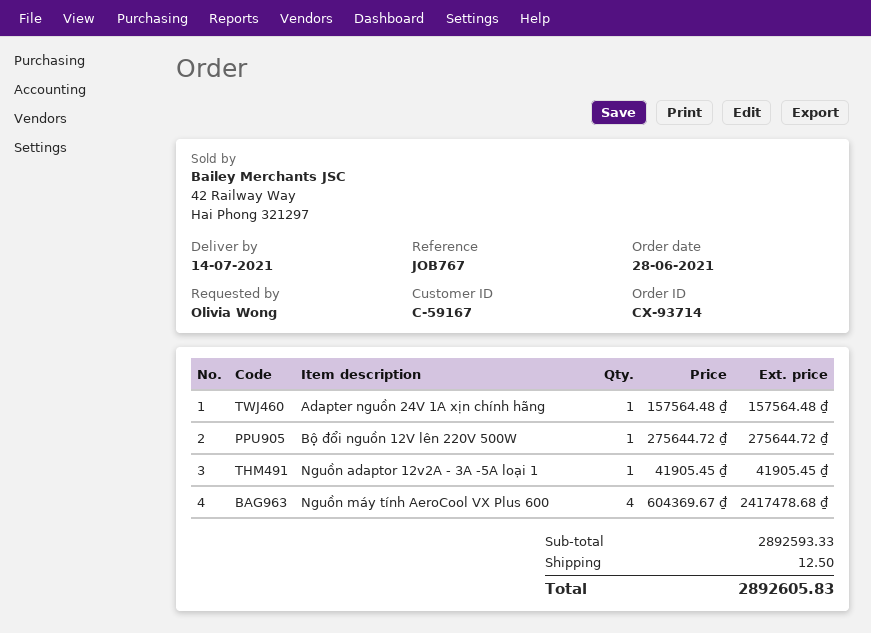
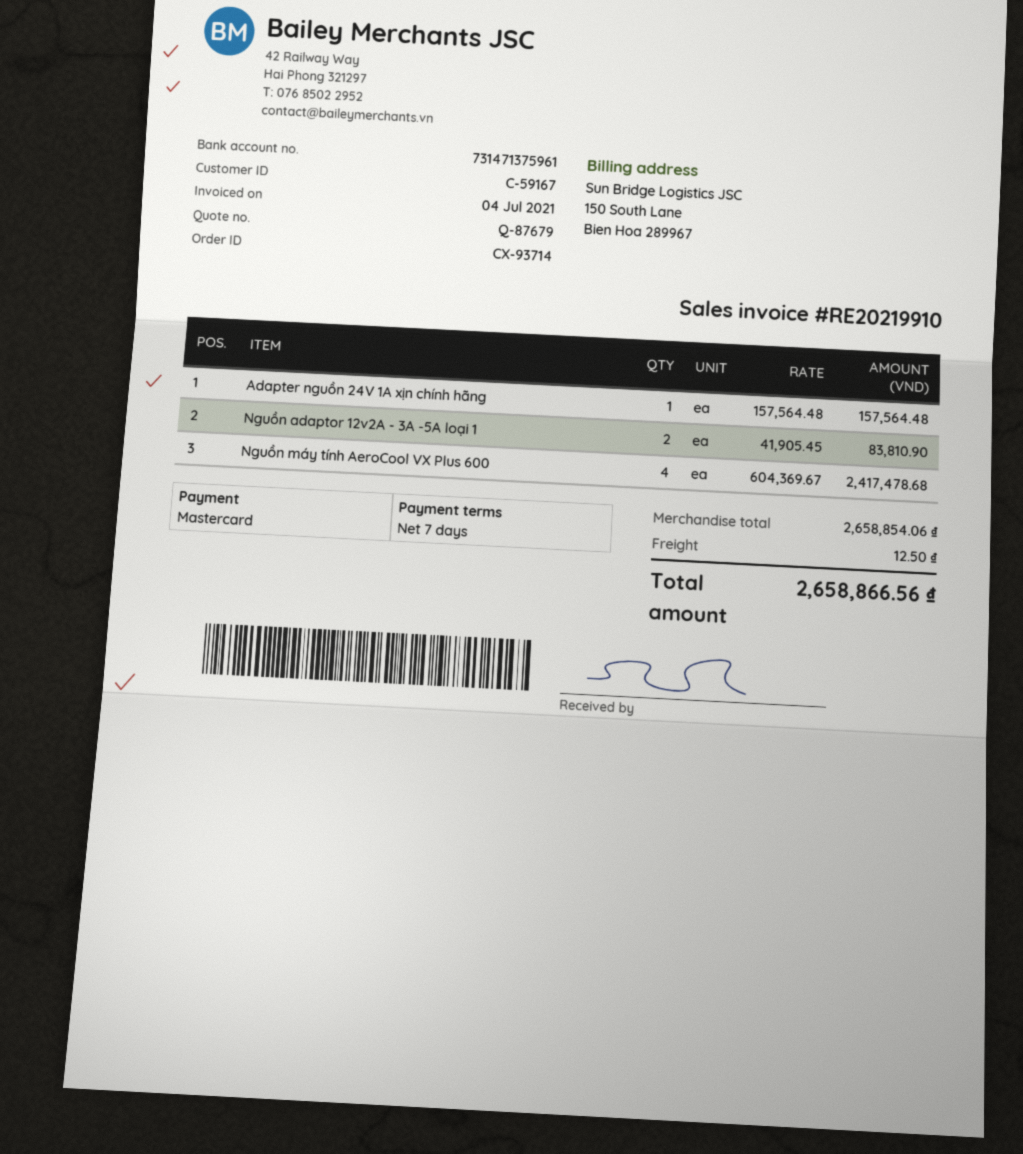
Bộ đổi nguồn 12V lên 220V 500W: 1 x 275644.72 = 275644.72 -> none
Nguồn adaptor 12v2A - 3A -5A loại 1: 1 x 41905.45 = 41905.45 -> 2 x 41905.45 = 83810.90
subtotal: 2892593.33 -> 2658854.06
total: 2892605.83 -> 2658866.56

